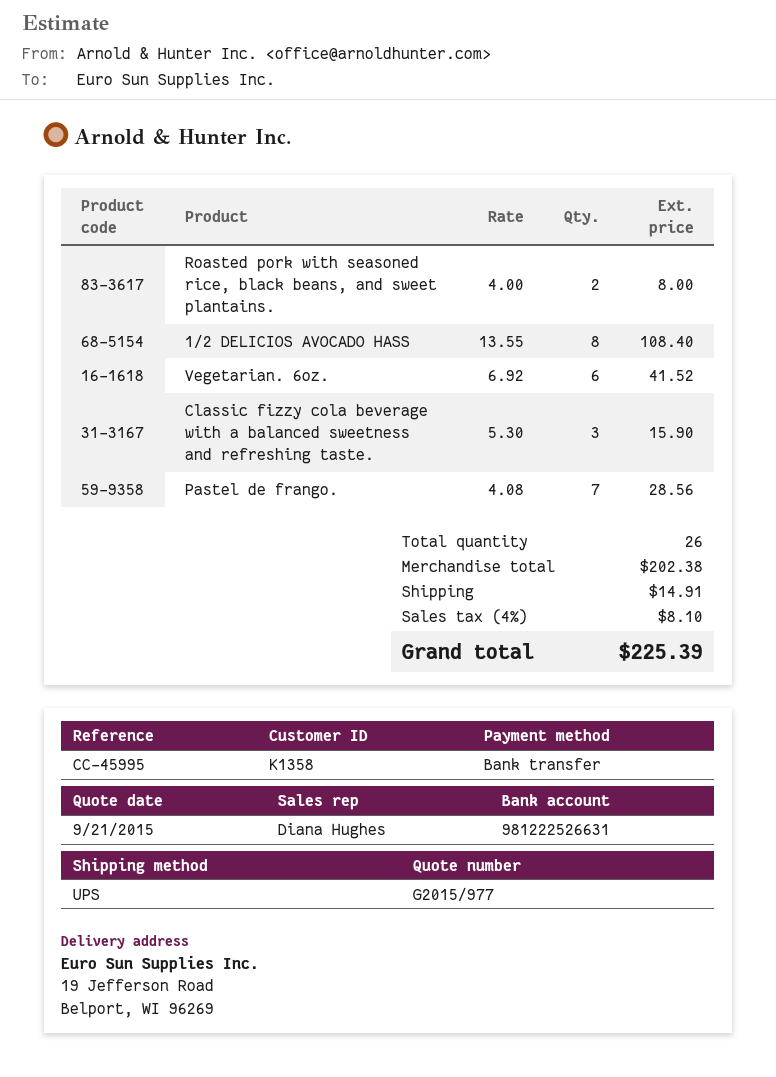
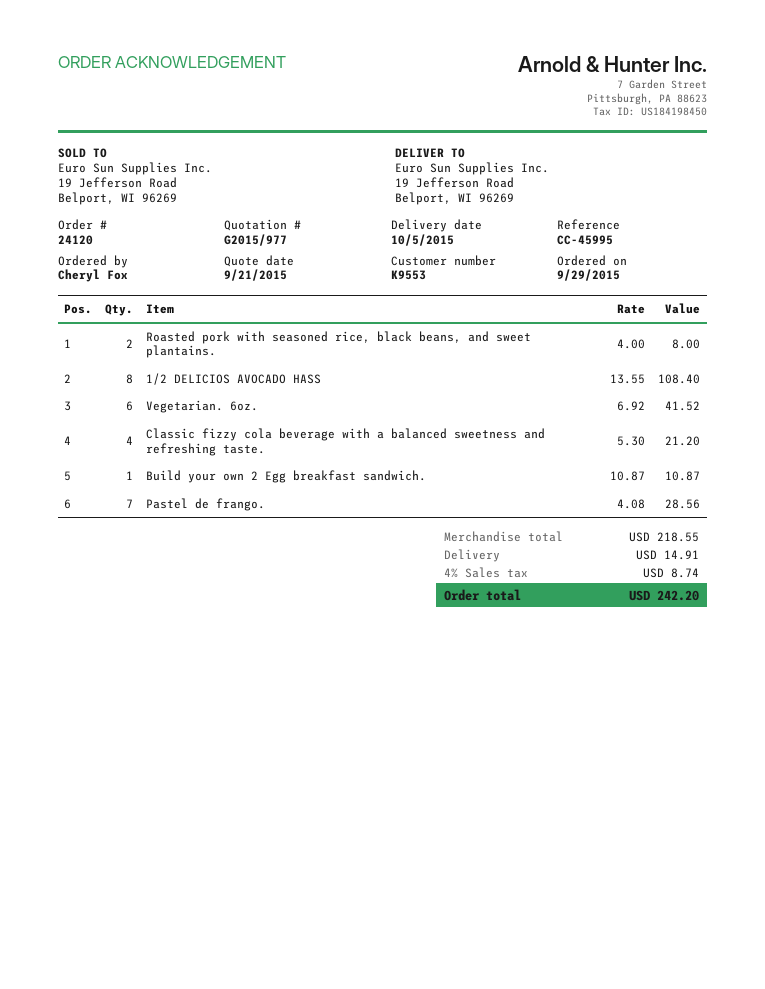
customer number: K1358 -> K9553
Classic fizzy cola beverage with a balanced sweetness and refreshing taste.: 3 x 5.30 = 15.90 -> 4 x 5.30 = 21.20
Build your own 2 Egg breakfast sandwich.: none -> 1 x 10.87 = 10.87
subtotal: 202.38 -> 218.55
tax: 4% = 8.10 -> 4% = 8.74
total: 225.39 -> 242.20

